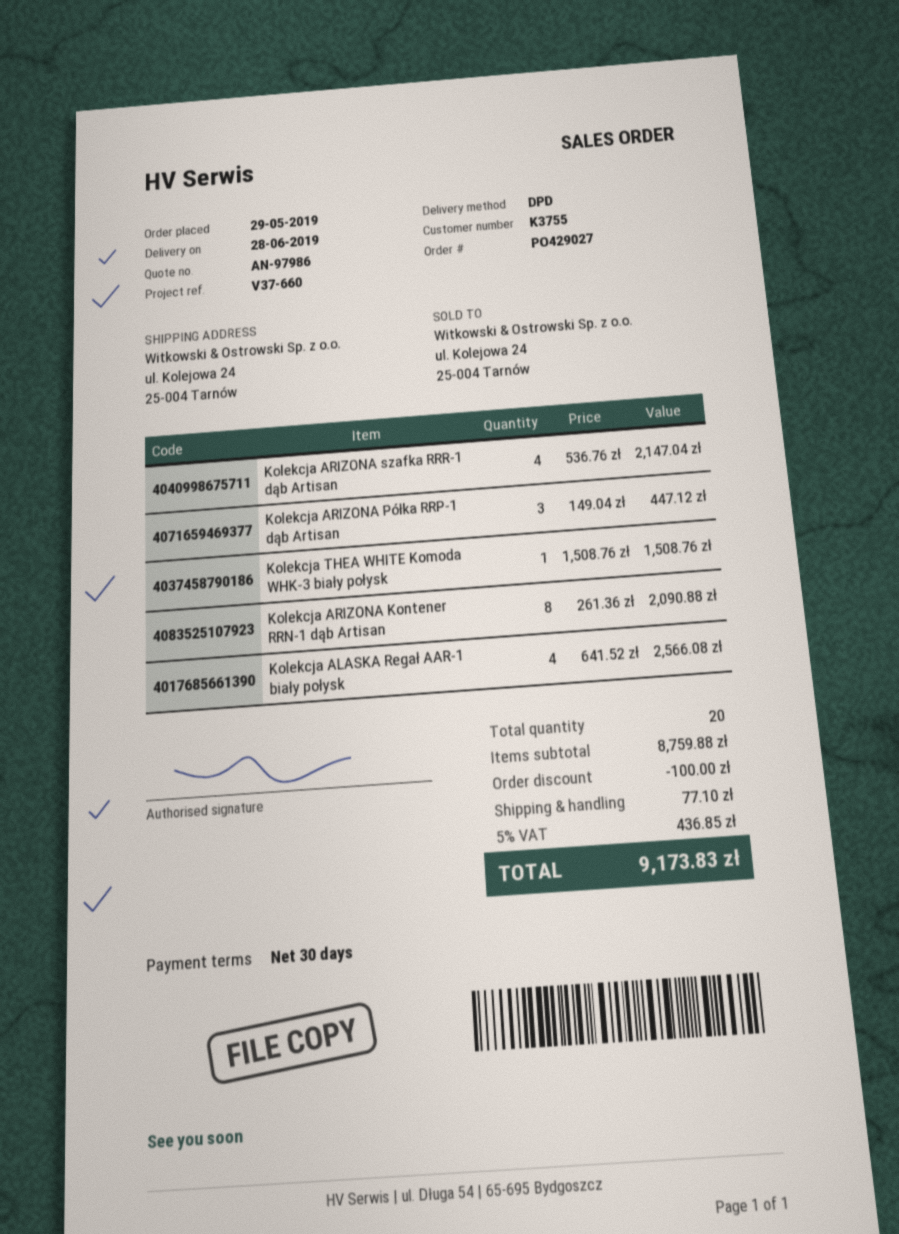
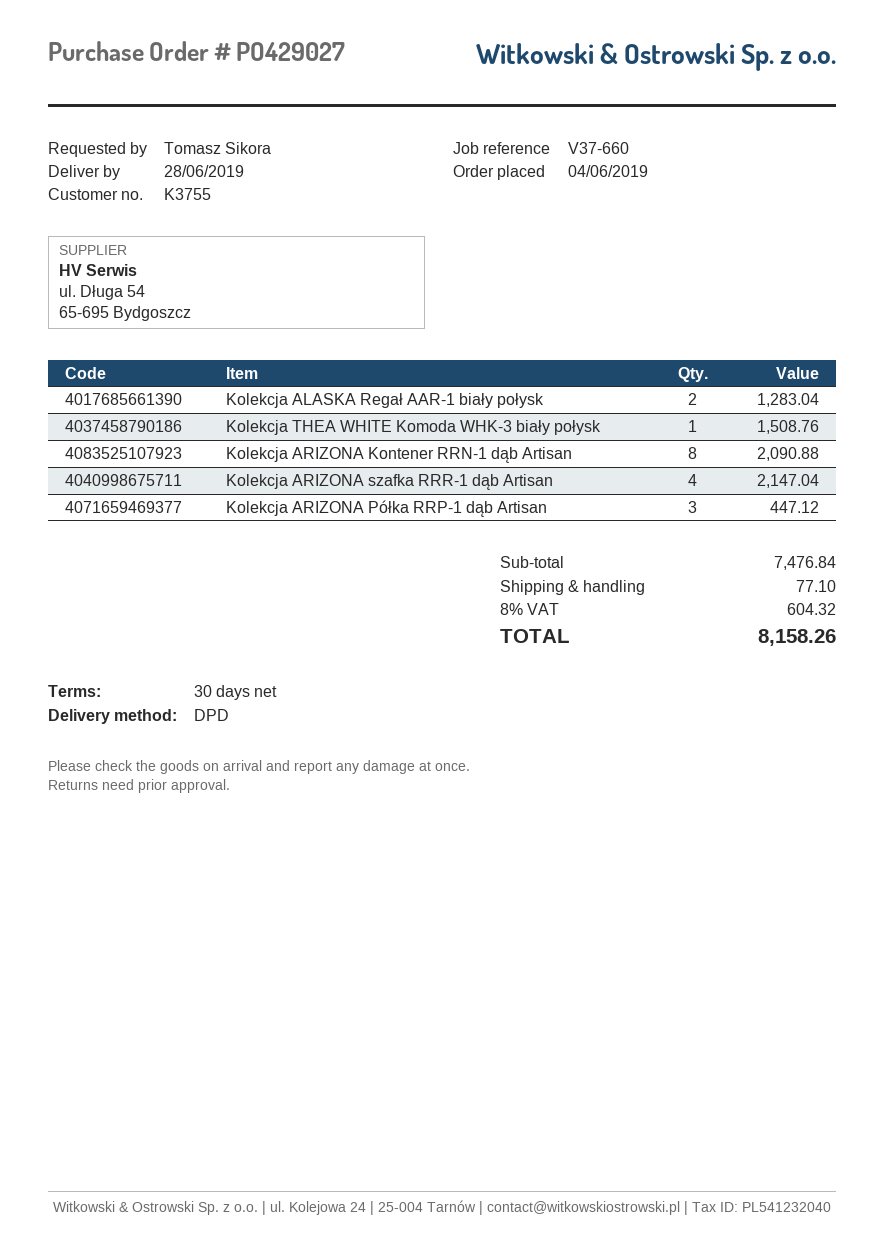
order date: 2019-05-29 -> 2019-06-04
Kolekcja ALASKA Regał AAR-1 biały połysk: 4 for 2566.08 -> 2 for 1283.04
subtotal: 8759.88 -> 7476.84
discount: 100.00 -> none
tax: 5% = 436.85 -> 8% = 604.32
total: 9173.83 -> 8158.26

